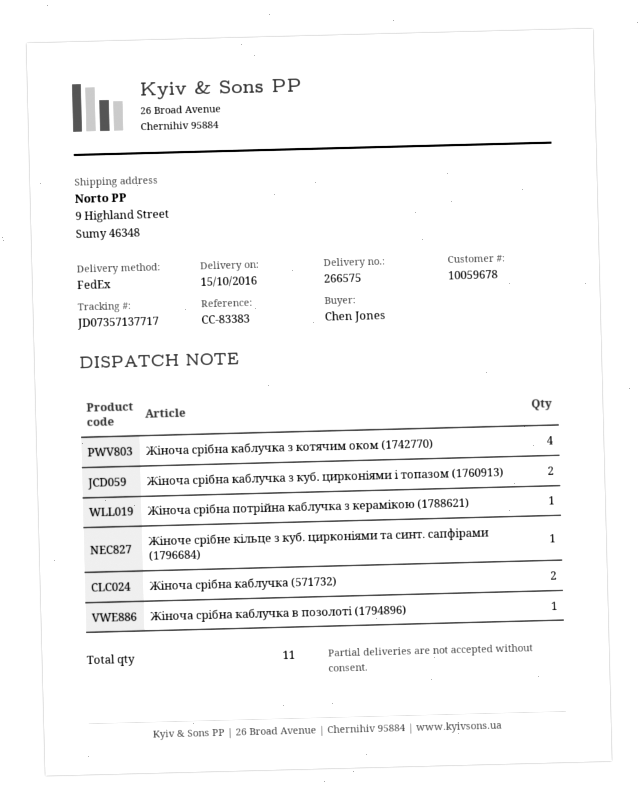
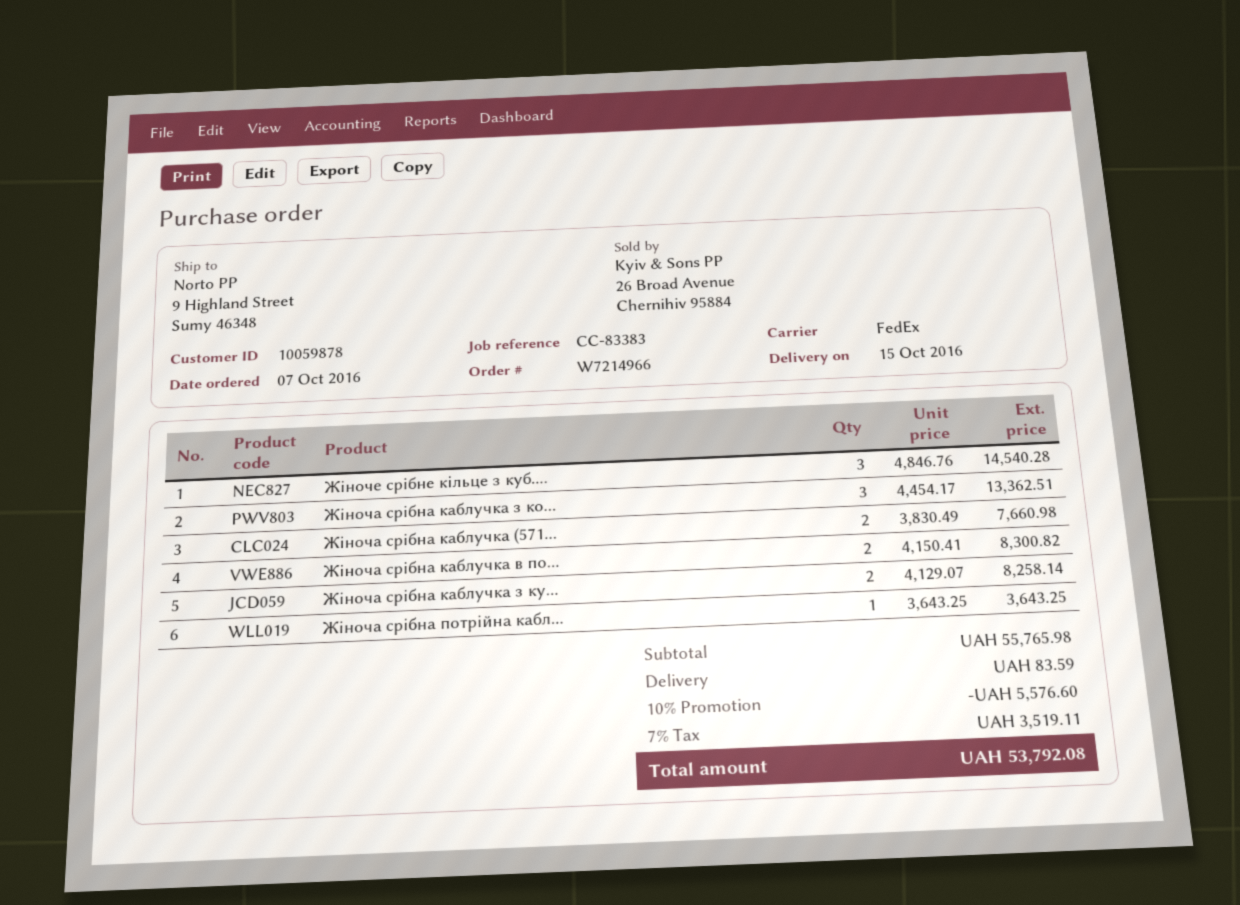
customer number: 10059678 -> 10059878
Жіноча срібна каблучка з котячим оком (1742770): 4 -> 3
Жіноче срібне кільце з куб. цирконіями та синт. сапфірами (1796684): 1 -> 3
Жіноча срібна каблучка в позолоті (1794896): 1 -> 2

